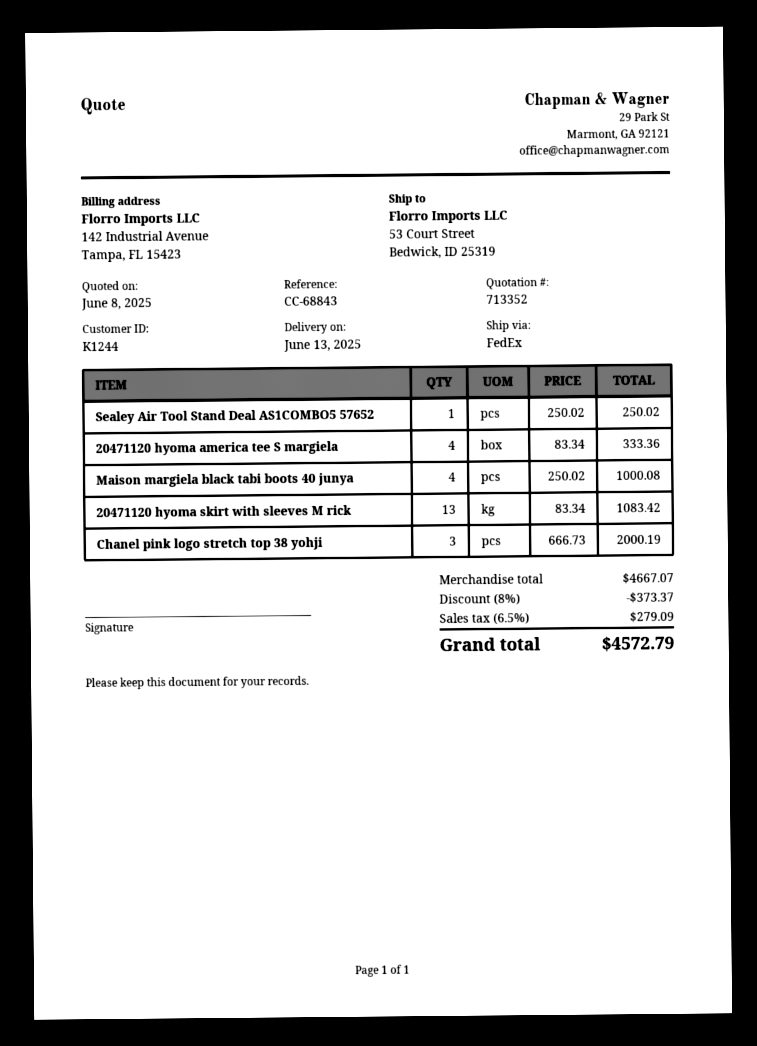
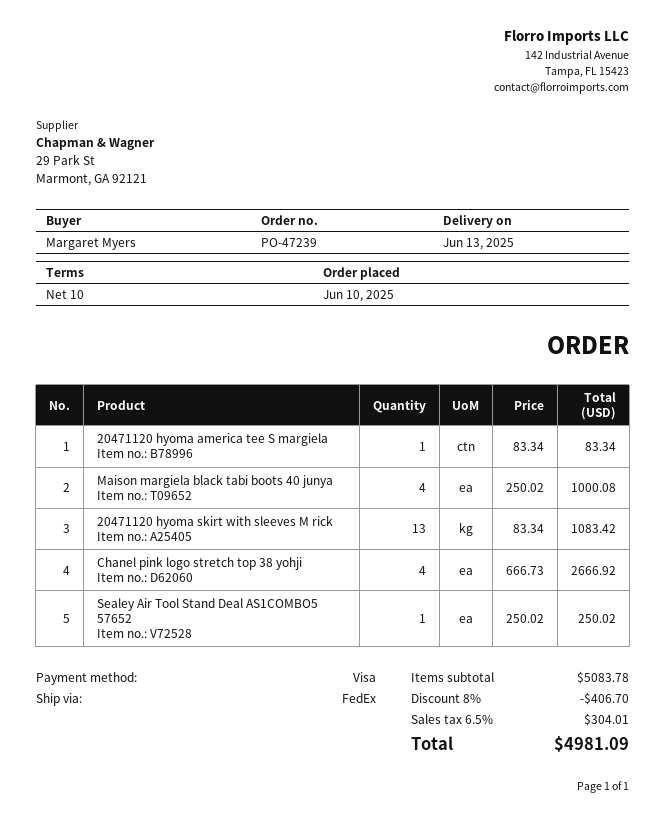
20471120 hyoma america tee S margiela: 4 x 83.34 = 333.36 -> 1 x 83.34 = 83.34
Chanel pink logo stretch top 38 yohji: 3 x 666.73 = 2000.19 -> 4 x 666.73 = 2666.92
subtotal: 4667.07 -> 5083.78
discount: 8% = 373.37 -> 8% = 406.70
tax: 6.5% = 279.09 -> 6.5% = 304.01
total: 4572.79 -> 4981.09

